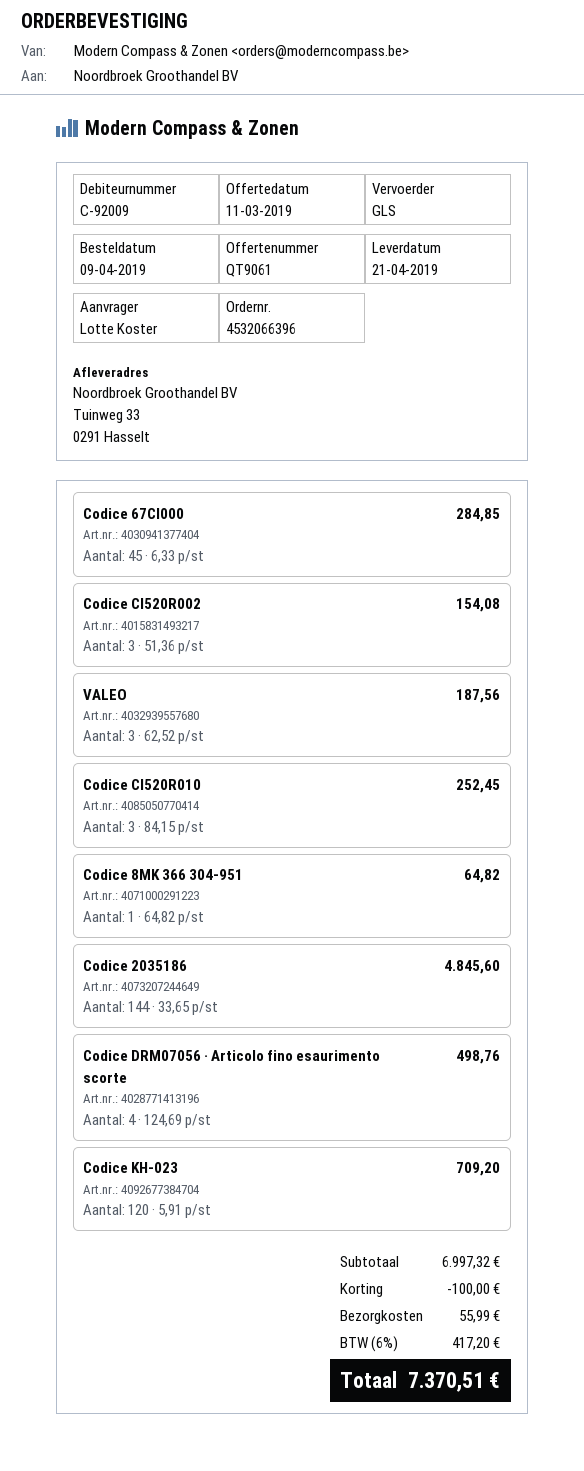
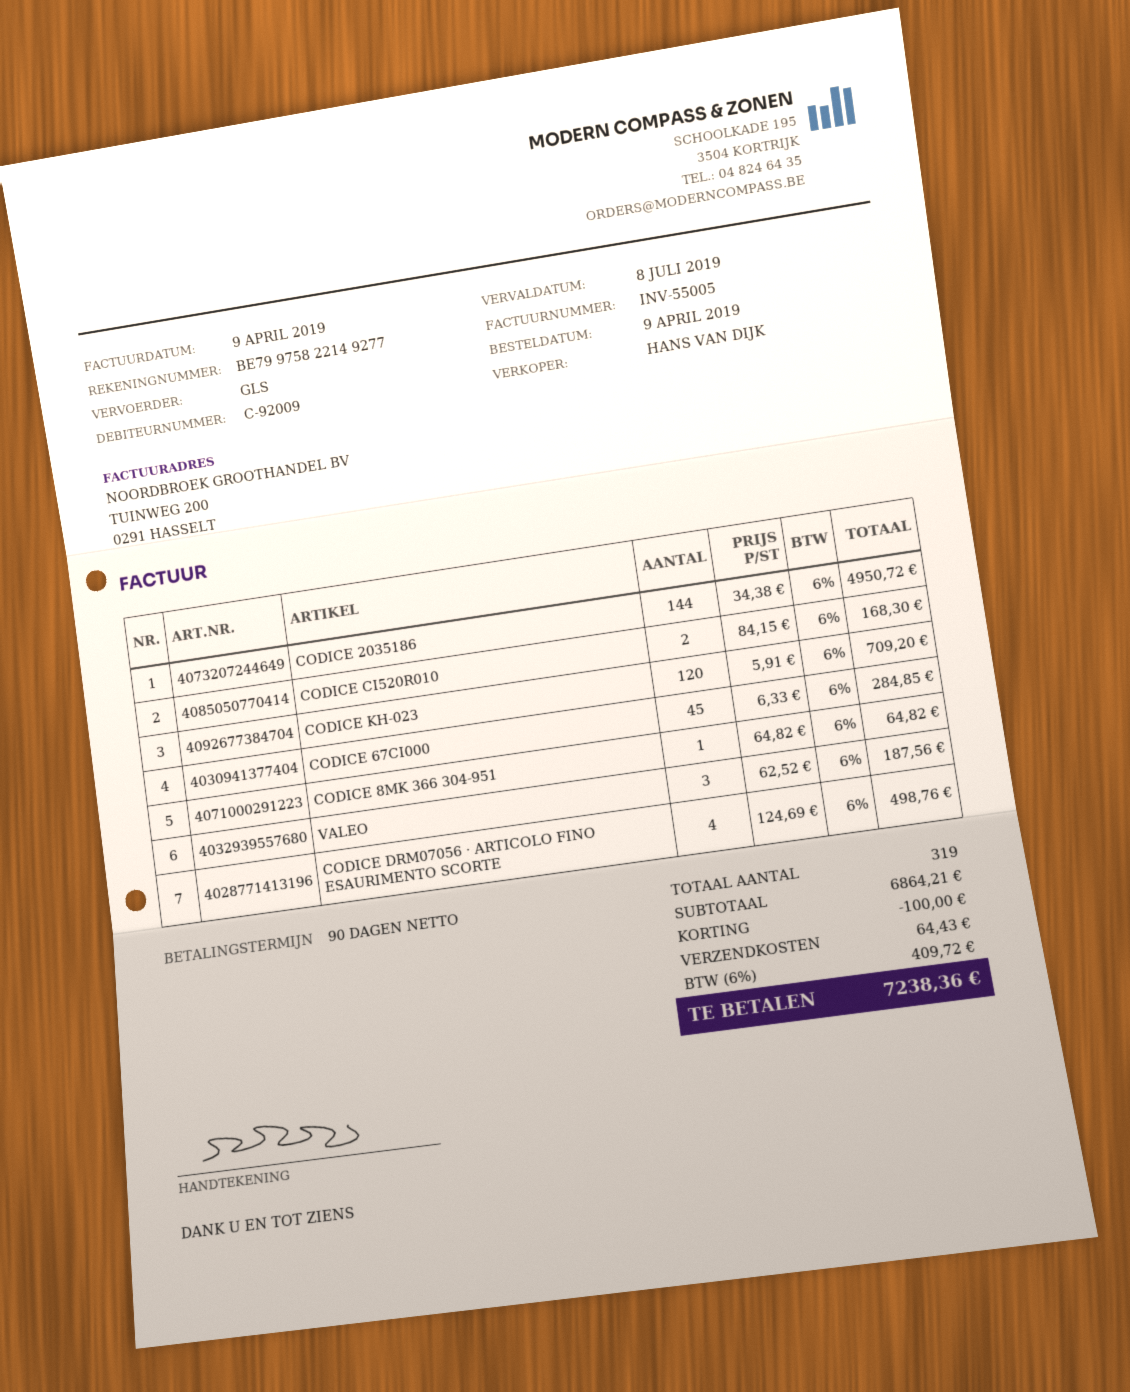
Codice CI520R002: 3 x 51.36 = 154.08 -> none
Codice CI520R010: 3 x 84.15 = 252.45 -> 2 x 84.15 = 168.30
Codice 2035186: 144 x 33.65 = 4845.60 -> 144 x 34.38 = 4950.72
subtotal: 6997.32 -> 6864.21
shipping: 55.99 -> 64.43
tax: 6% = 417.20 -> 6% = 409.72
total: 7370.51 -> 7238.36

